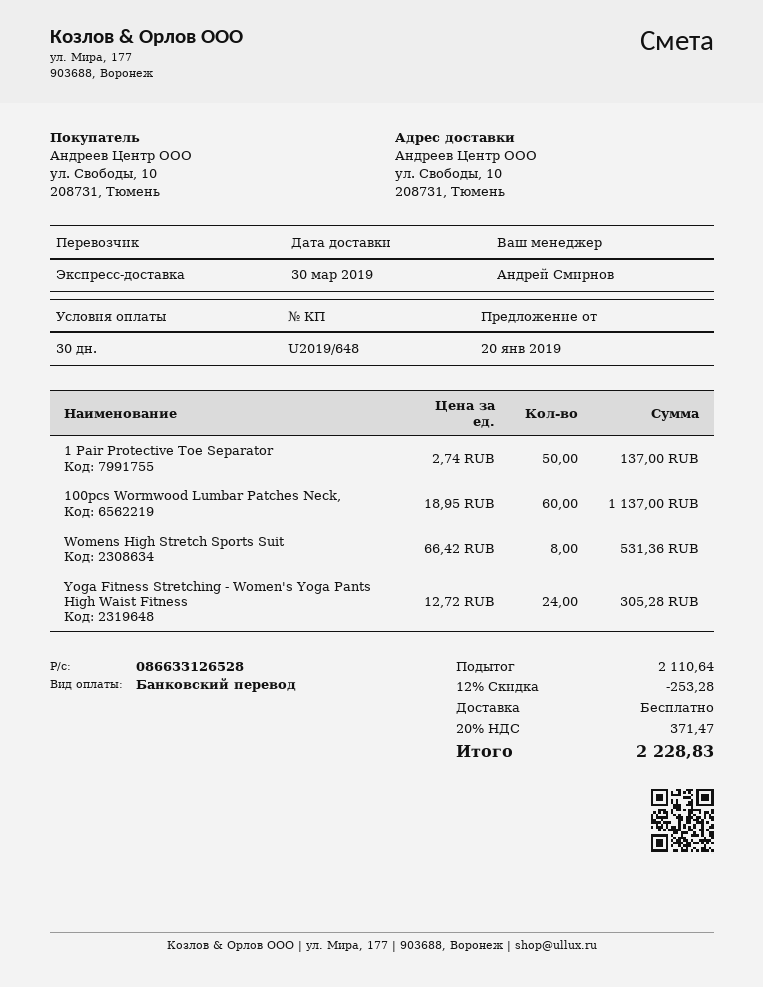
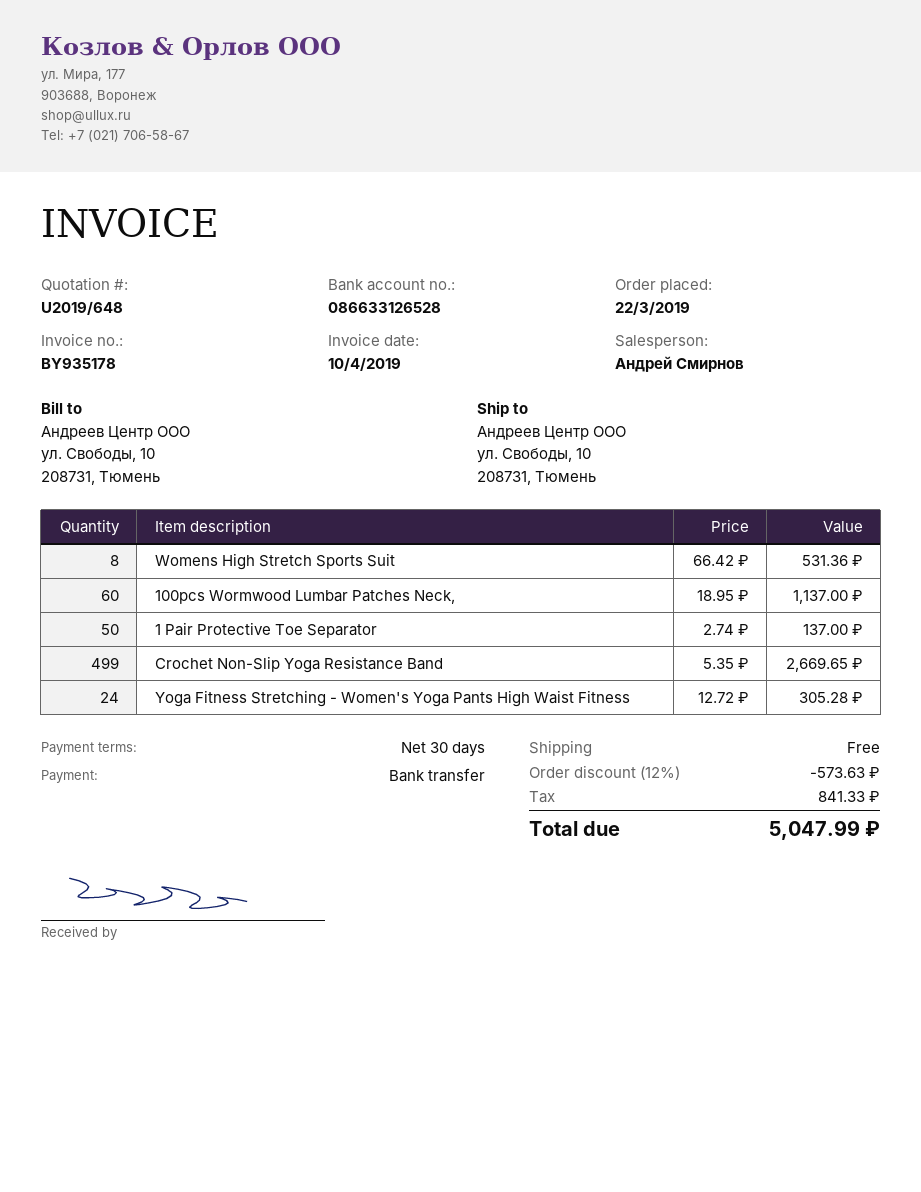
Crochet Non-Slip Yoga Resistance Band: none -> 499 x 5.35 = 2669.65
discount: 12% = 253.28 -> 12% = 573.63
tax: 371.47 -> 841.33
total: 2228.83 -> 5047.99

